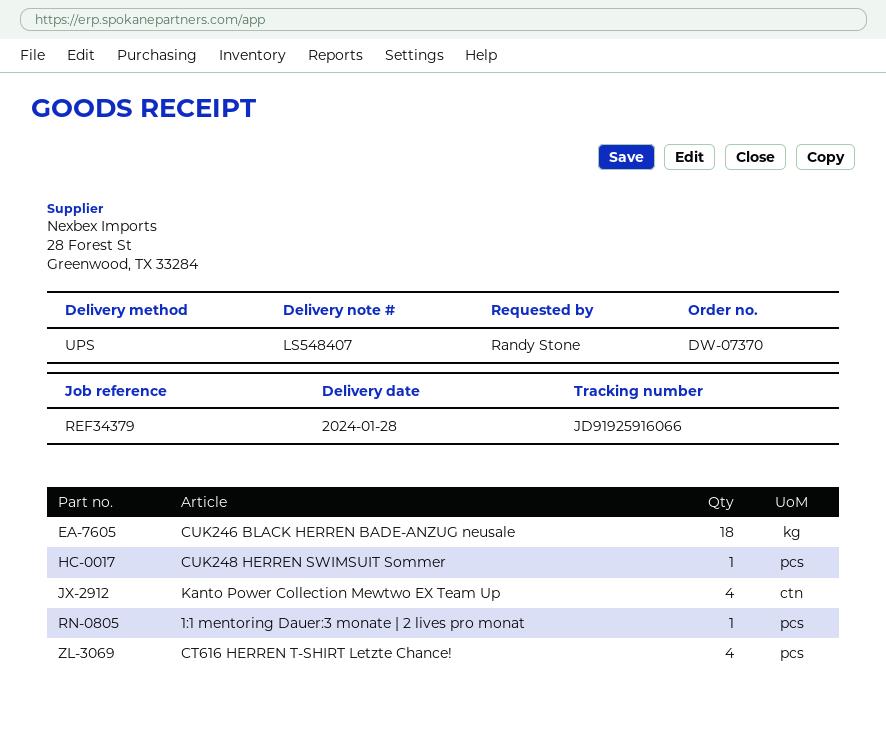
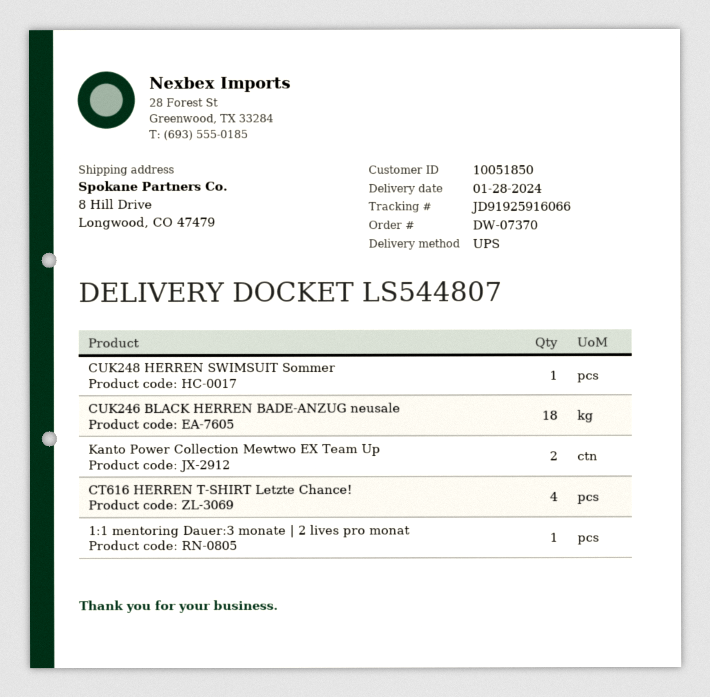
delivery note number: LS548407 -> LS544807
Kanto Power Collection Mewtwo EX Team Up: 4 -> 2

